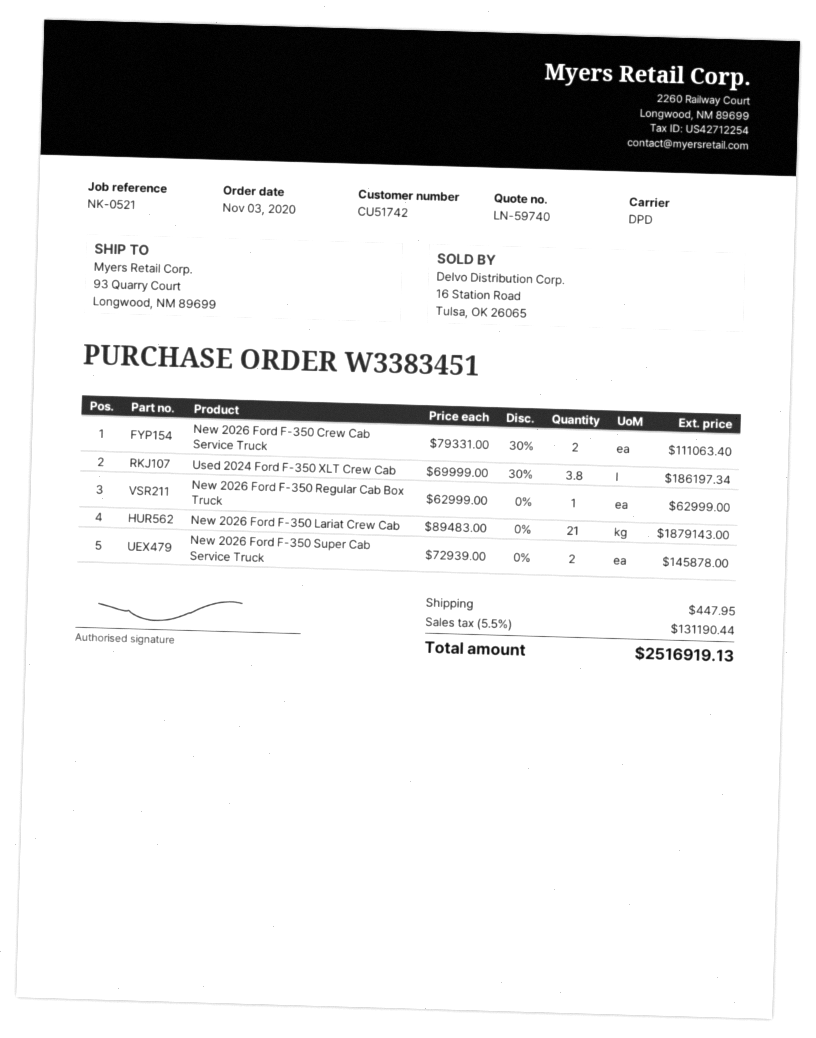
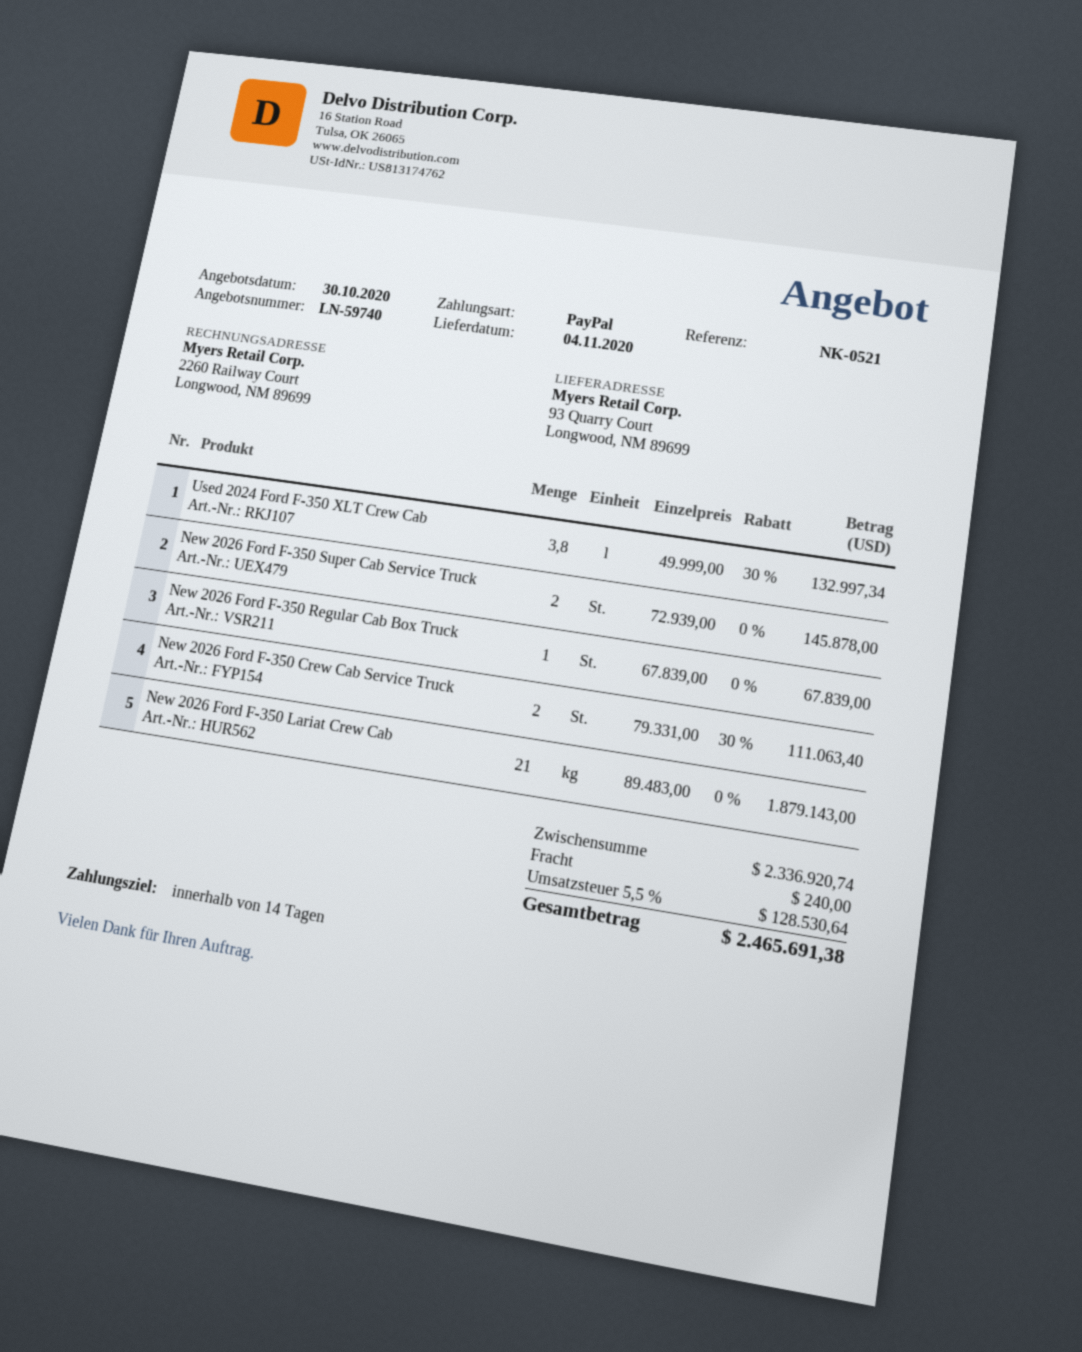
Used 2024 Ford F-350 XLT Crew Cab: 3.8 x 69999.00 - 30% = 186197.34 -> 3.8 x 49999.00 - 30% = 132997.34
New 2026 Ford F-350 Regular Cab Box Truck: 1 x 62999.00 = 62999.00 -> 1 x 67839.00 = 67839.00
shipping: 447.95 -> 240.00
tax: 5.5% = 131190.44 -> 5.5% = 128530.64
total: 2516919.13 -> 2465691.38

